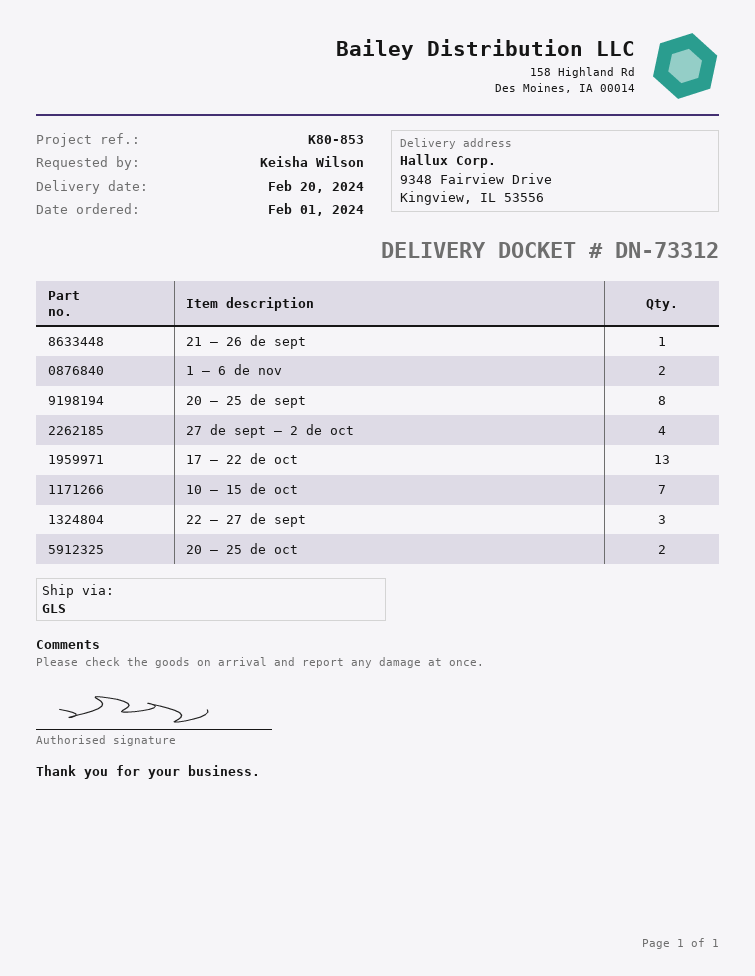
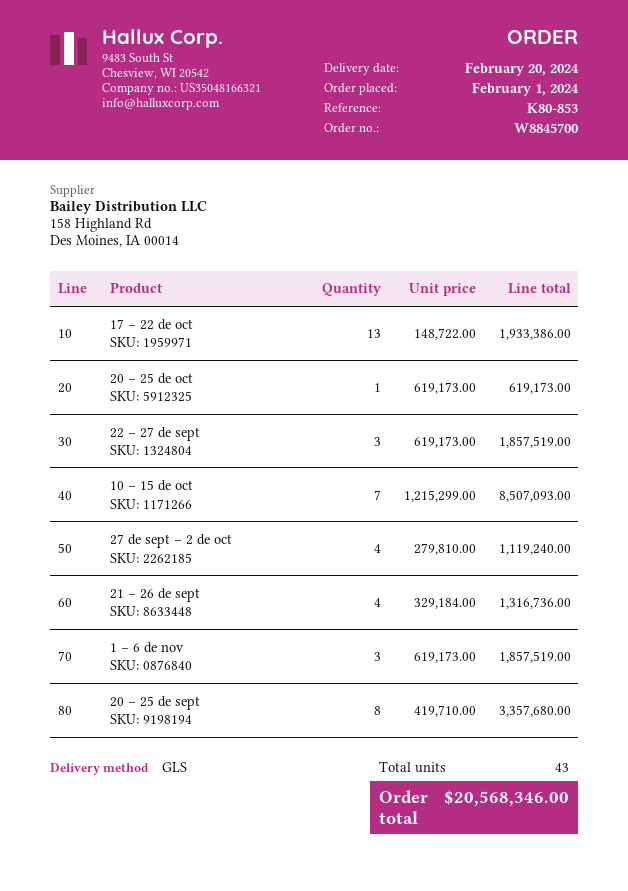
21 – 26 de sept: 1 -> 4
1 – 6 de nov: 2 -> 3
20 – 25 de oct: 2 -> 1

